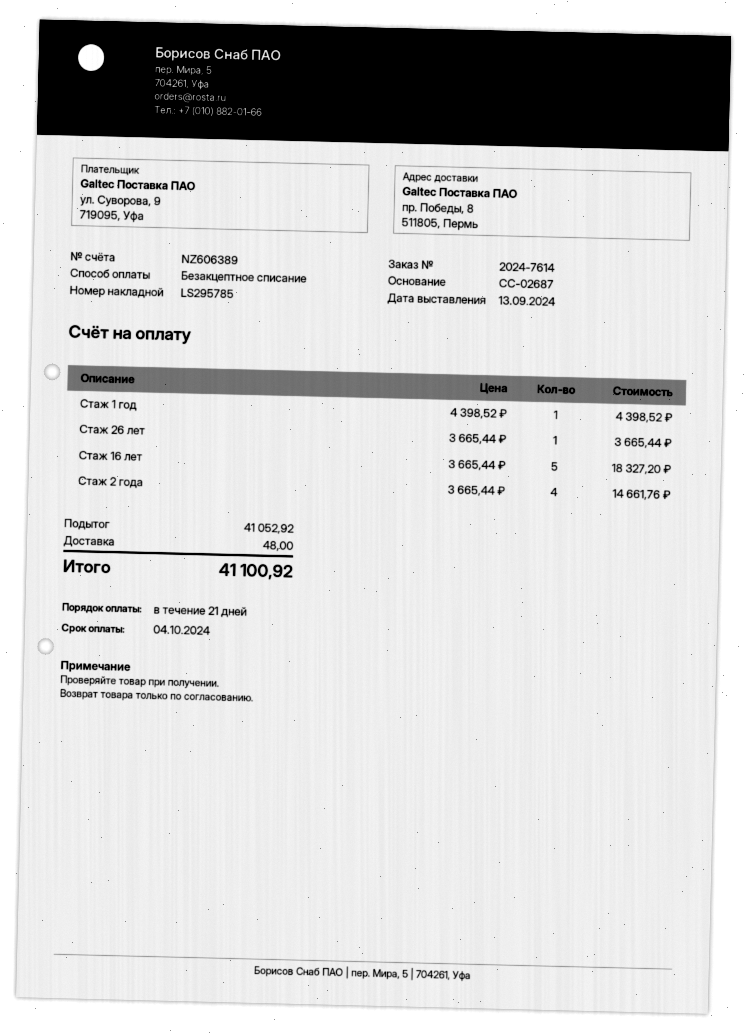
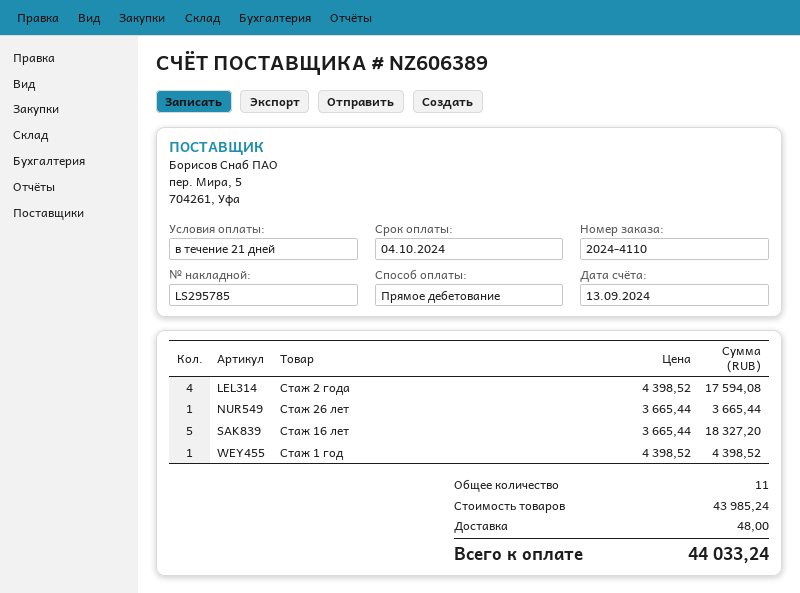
order number: 2024-7614 -> 2024-4110
Стаж 2 года: 4 x 3665.44 = 14661.76 -> 4 x 4398.52 = 17594.08
subtotal: 41052.92 -> 43985.24
total: 41100.92 -> 44033.24

